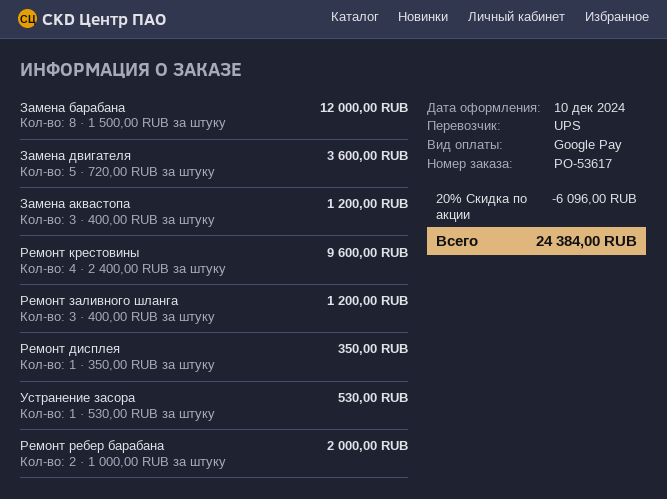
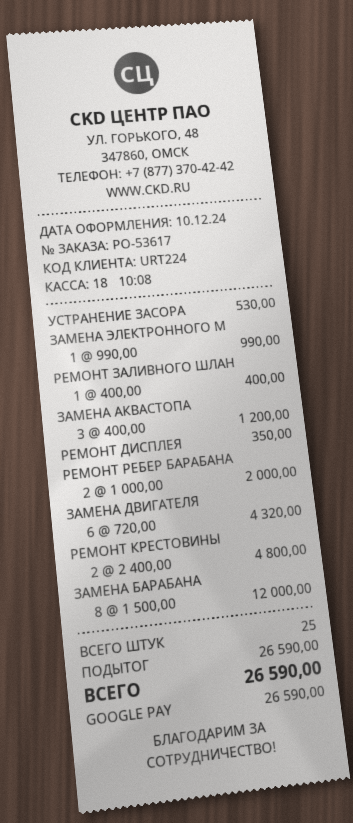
Замена двигателя: 5 x 720.00 = 3600.00 -> 6 x 720.00 = 4320.00
Ремонт крестовины: 4 x 2400.00 = 9600.00 -> 2 x 2400.00 = 4800.00
Ремонт заливного шланга: 3 x 400.00 = 1200.00 -> 1 x 400.00 = 400.00
ЗАМЕНА ЭЛЕКТРОННОГО М: none -> 1 x 990.00 = 990.00
discount: 20% = 6096.00 -> none
total: 24384.00 -> 26590.00

